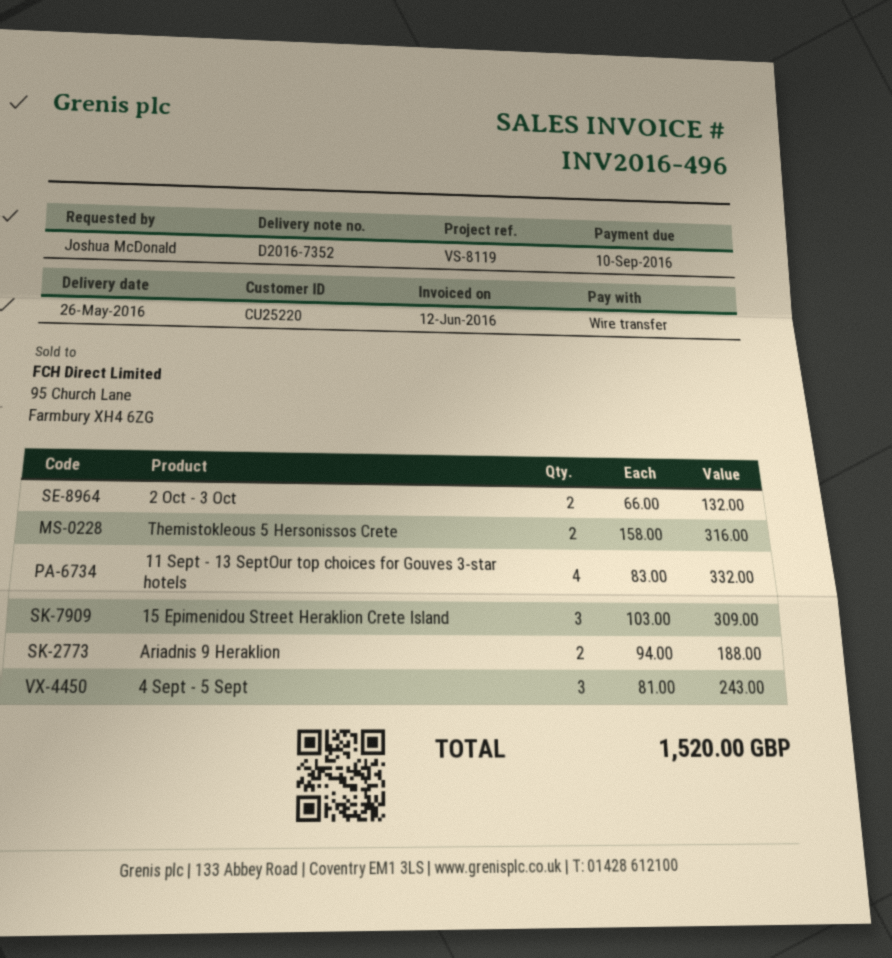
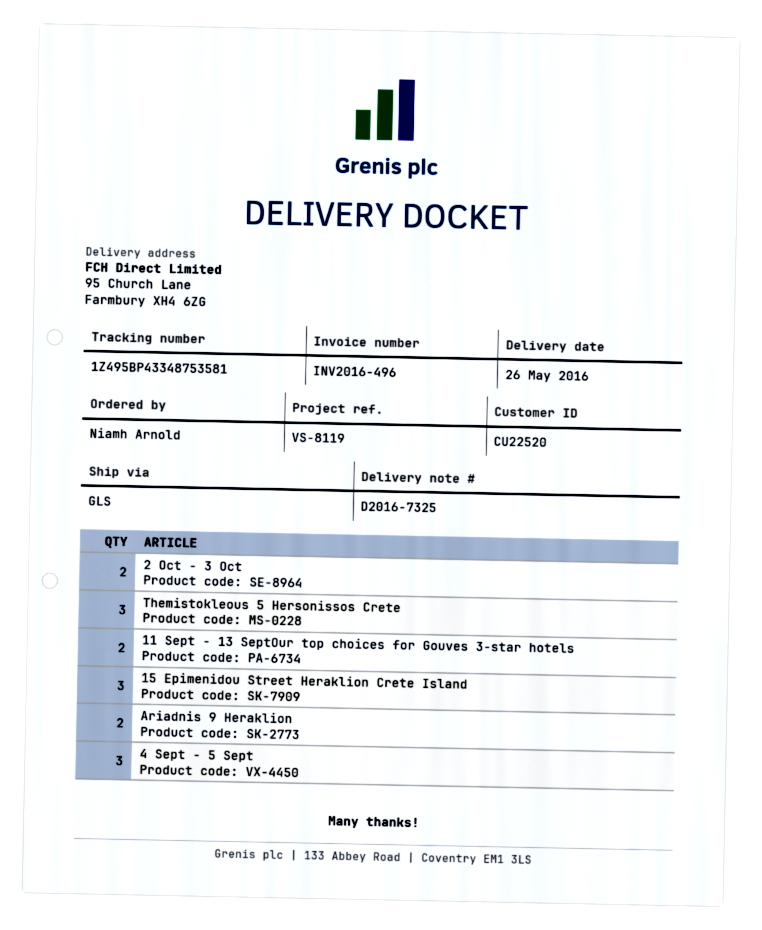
delivery note number: D2016-7352 -> D2016-7325
customer number: CU25220 -> CU22520
ordered by: Joshua McDonald -> Niamh Arnold
Themistokleous 5 Hersonissos Crete: 2 -> 3
11 Sept - 13 SeptOur top choices for Gouves 3-star hotels: 4 -> 2

